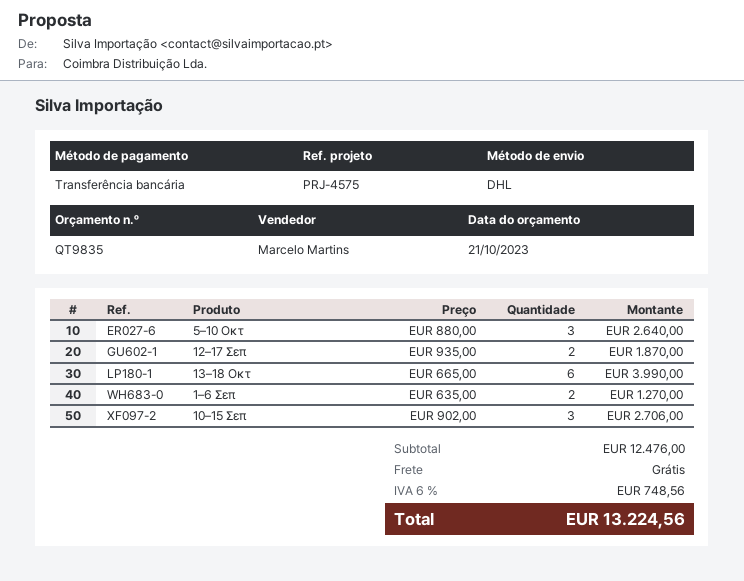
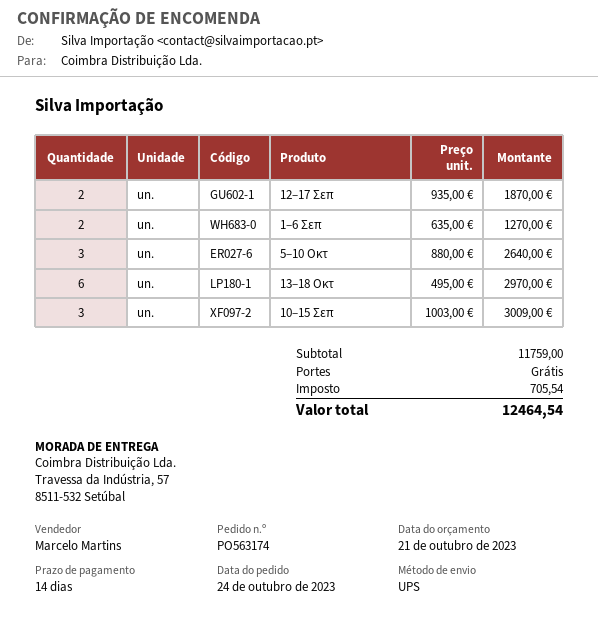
shipping method: DHL -> UPS
13–18 Οκτ: 6 x 665.00 = 3990.00 -> 6 x 495.00 = 2970.00
10–15 Σεπ: 3 x 902.00 = 2706.00 -> 3 x 1003.00 = 3009.00
subtotal: 12476.00 -> 11759.00
tax: 748.56 -> 705.54
total: 13224.56 -> 12464.54

